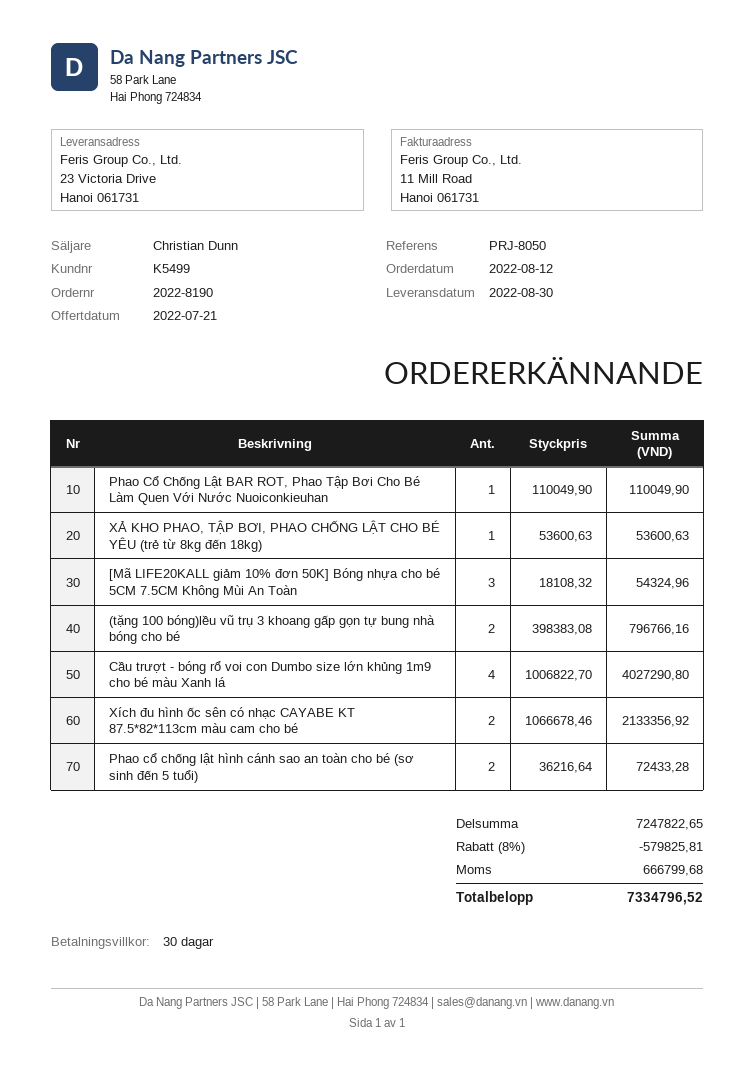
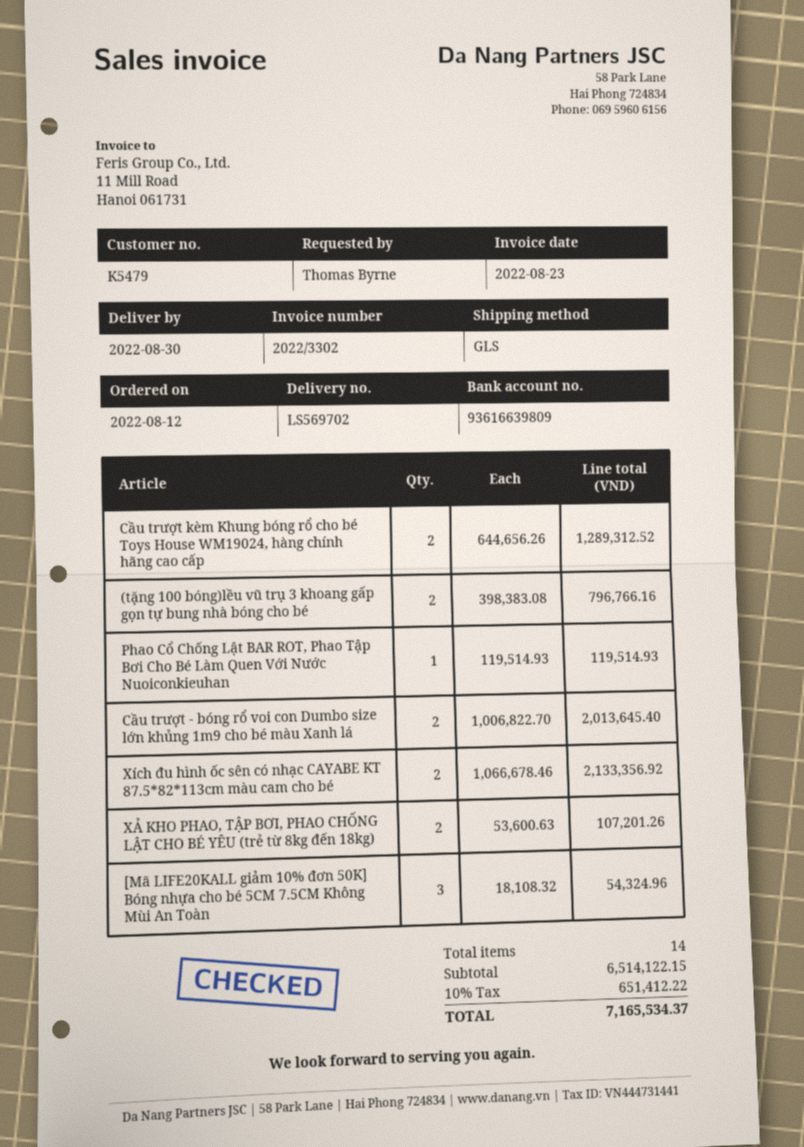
customer number: K5499 -> K5479
Phao Cổ Chống Lật BAR ROT, Phao Tập Bơi Cho Bé Làm Quen Với Nước Nuoiconkieuhan: 1 x 110049.90 = 110049.90 -> 1 x 119514.93 = 119514.93
XẢ KHO PHAO, TẬP BƠI, PHAO CHỐNG LẬT CHO BÉ YÊU (trẻ từ 8kg đến 18kg): 1 x 53600.63 = 53600.63 -> 2 x 53600.63 = 107201.26
Cầu trượt - bóng rổ voi con Dumbo size lớn khủng 1m9 cho bé màu Xanh lá: 4 x 1006822.70 = 4027290.80 -> 2 x 1006822.70 = 2013645.40
Phao cổ chống lật hình cánh sao an toàn cho bé (sơ sinh đến 5 tuổi): 2 x 36216.64 = 72433.28 -> none
Cầu trượt kèm Khung bóng rổ cho bé Toys House WM19024, hàng chính hãng cao cấp: none -> 2 x 644656.26 = 1289312.52
subtotal: 7247822.65 -> 6514122.15
discount: 8% = 579825.81 -> none
tax: 666799.68 -> 651412.22
total: 7334796.52 -> 7165534.37

